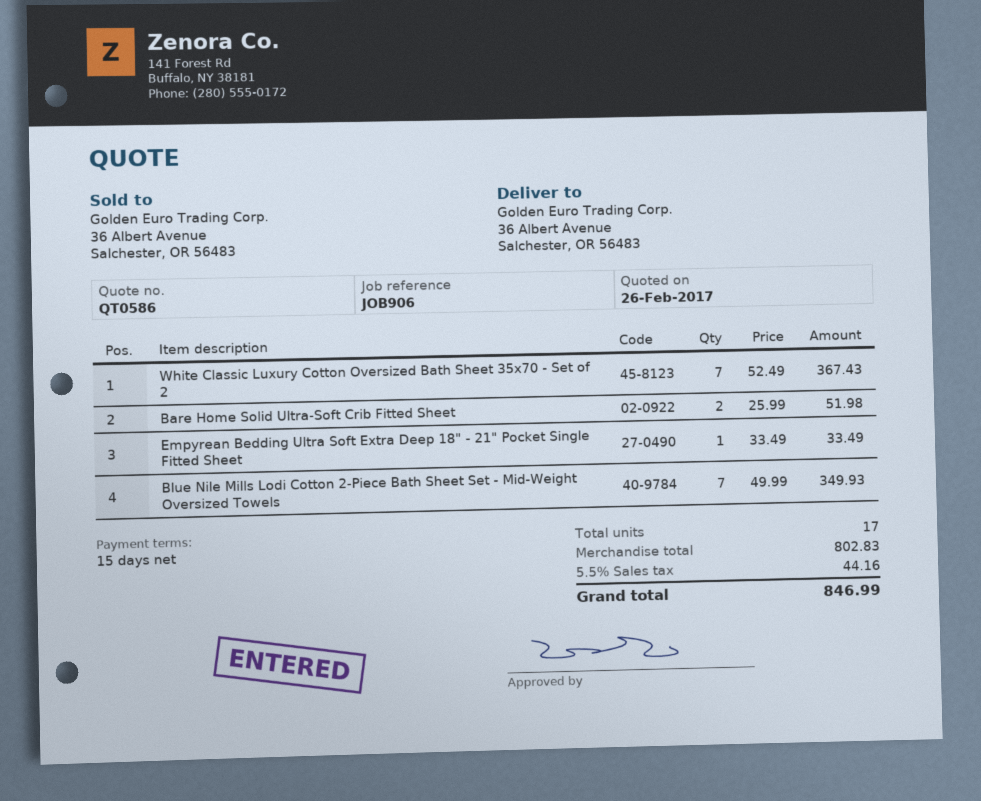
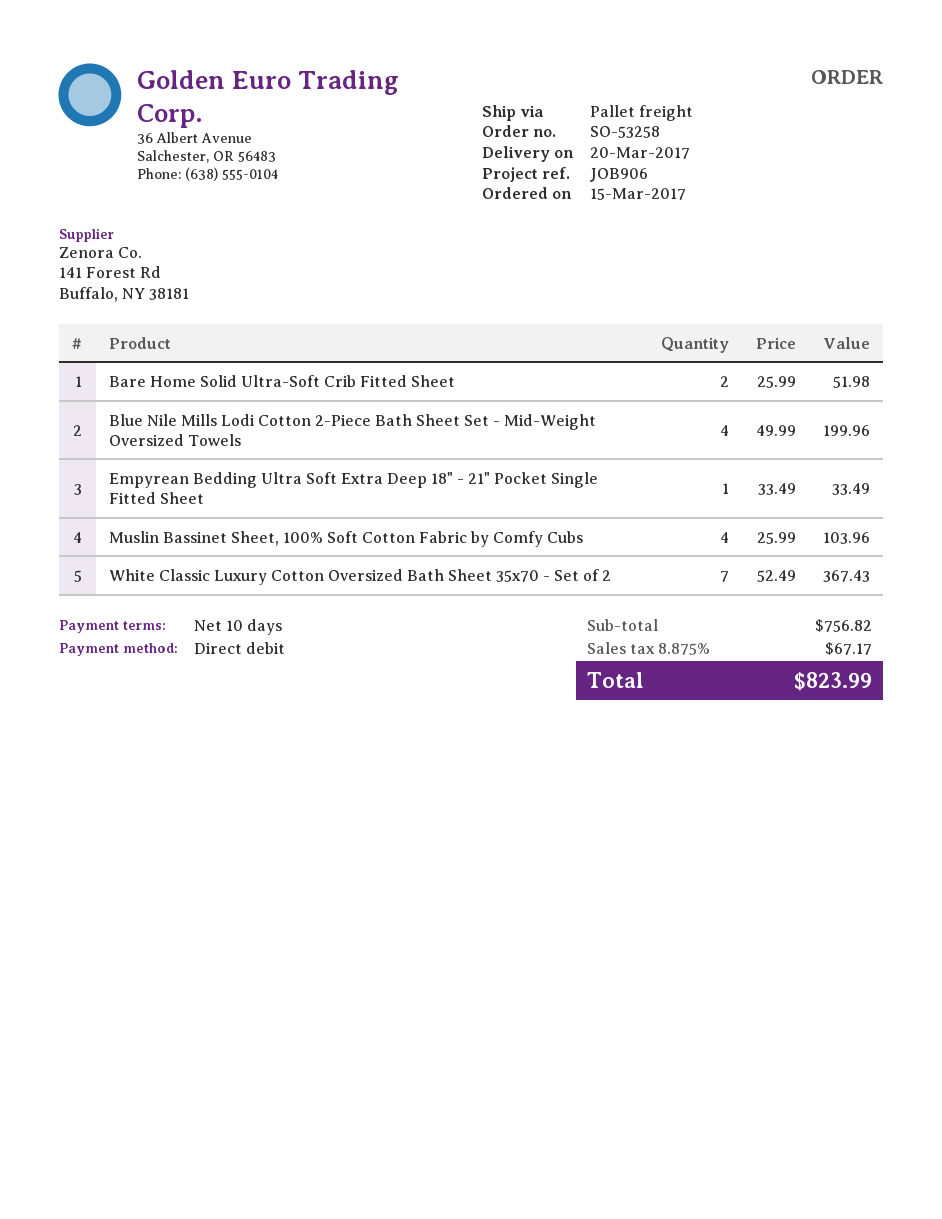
payment terms: 15 days -> 10 days
Blue Nile Mills Lodi Cotton 2-Piece Bath Sheet Set - Mid-Weight Oversized Towels: 7 x 49.99 = 349.93 -> 4 x 49.99 = 199.96
Muslin Bassinet Sheet, 100% Soft Cotton Fabric by Comfy Cubs: none -> 4 x 25.99 = 103.96
subtotal: 802.83 -> 756.82
tax: 5.5% = 44.16 -> 8.875% = 67.17
total: 846.99 -> 823.99

